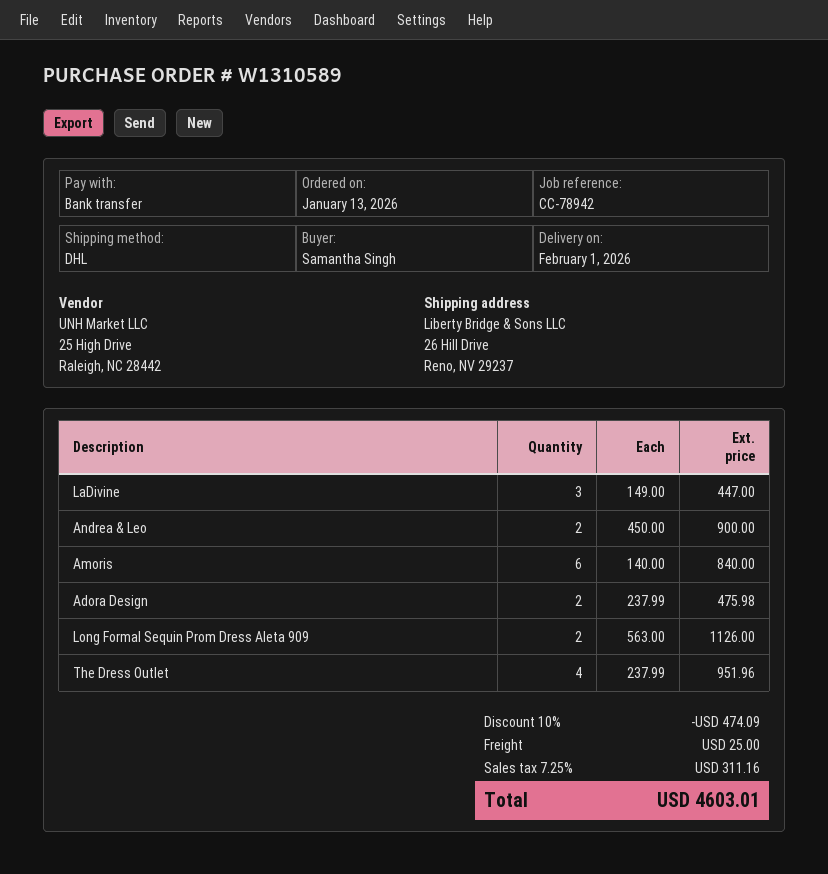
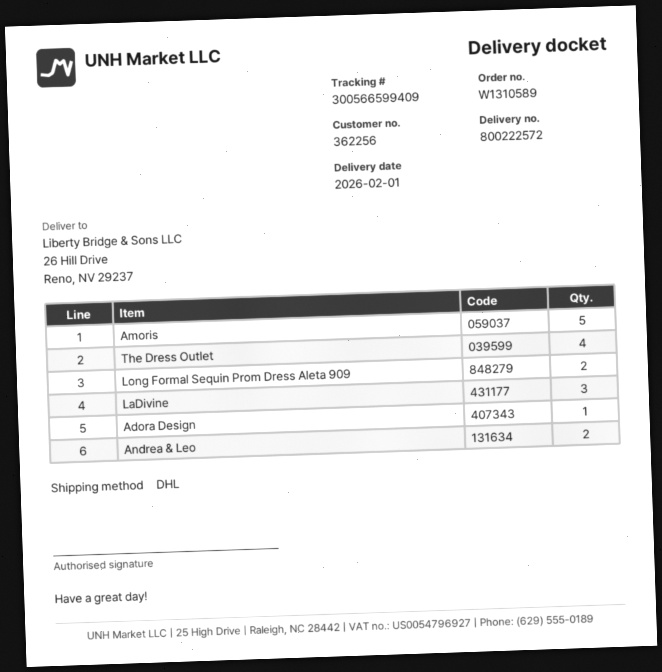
Amoris: 6 -> 5
Adora Design: 2 -> 1

